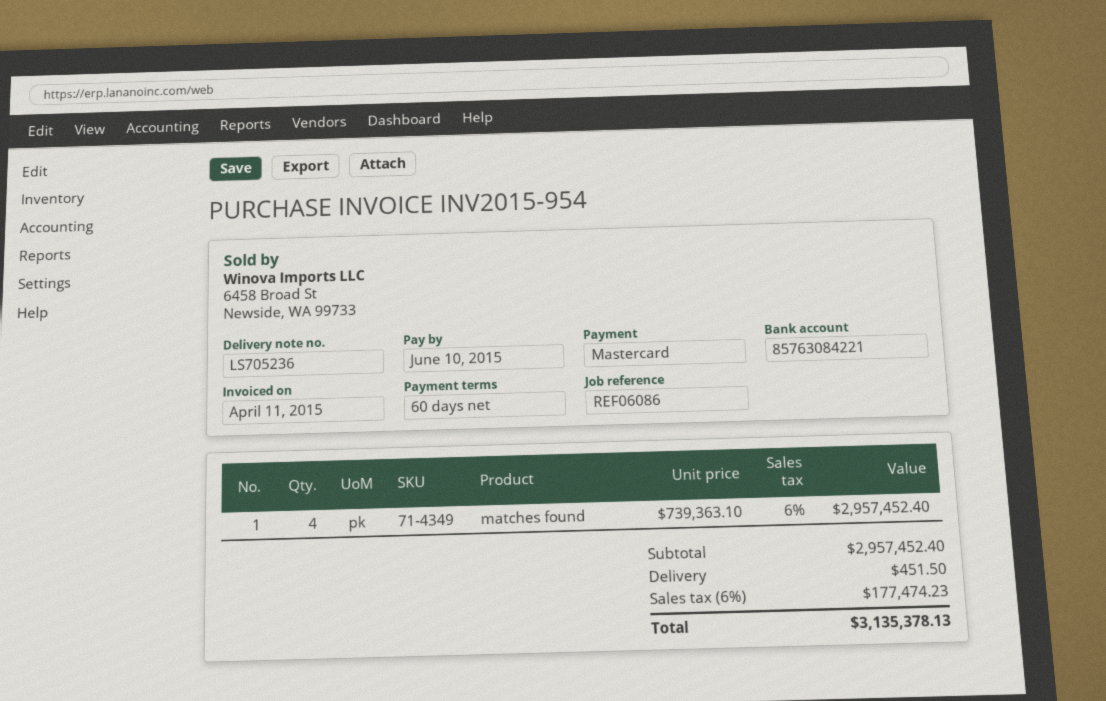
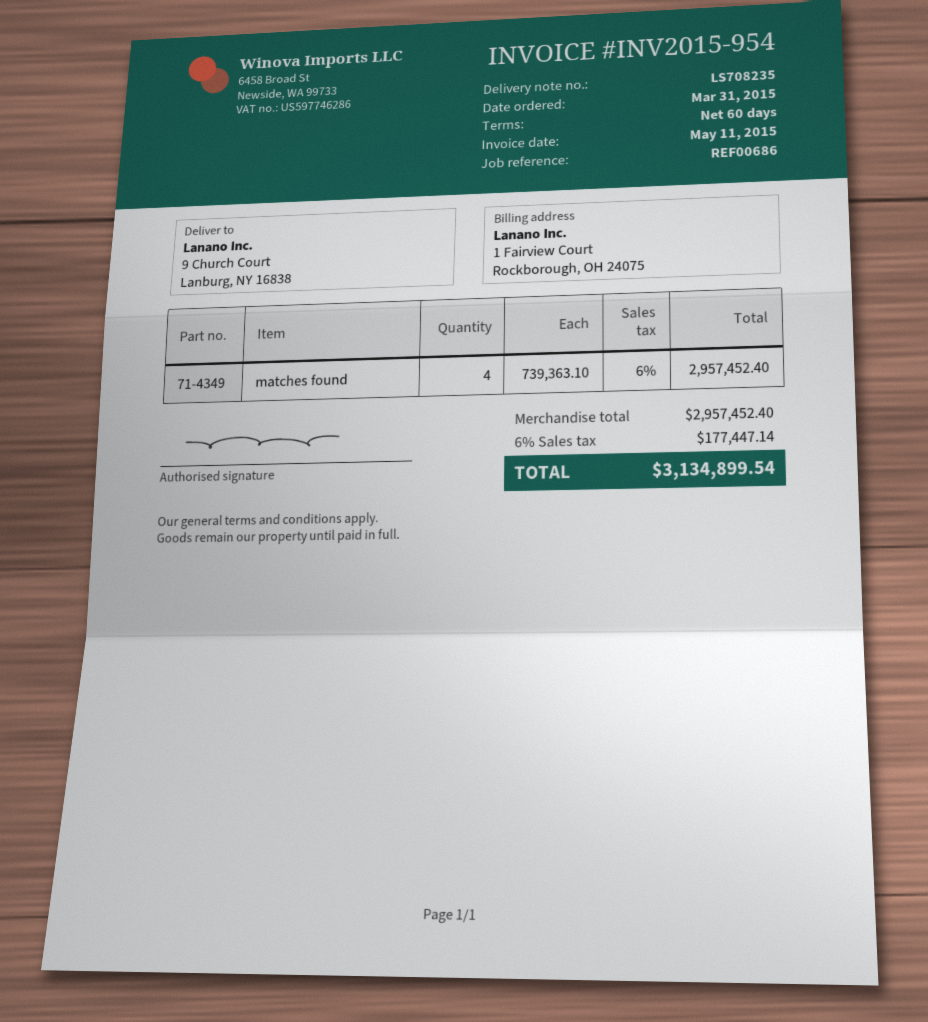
delivery note number: LS705236 -> LS708235
invoice date: 2015-04-11 -> 2015-05-11
reference: REF06086 -> REF00686
shipping: 451.50 -> none
tax: 6% = 177474.23 -> 6% = 177447.14
total: 3135378.13 -> 3134899.54

